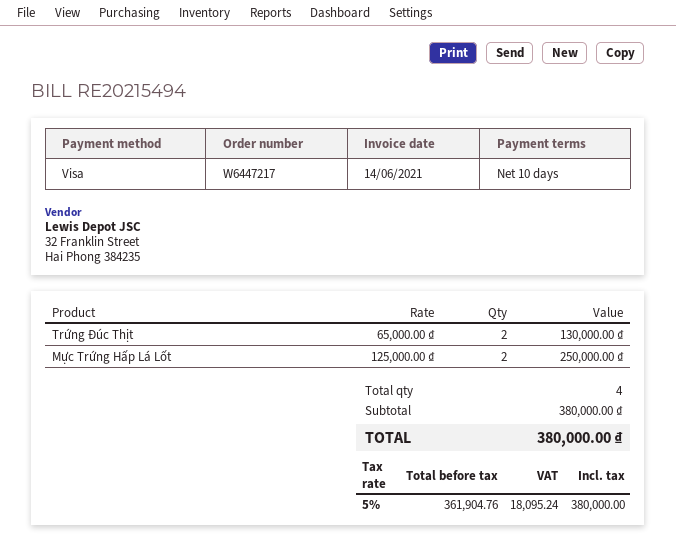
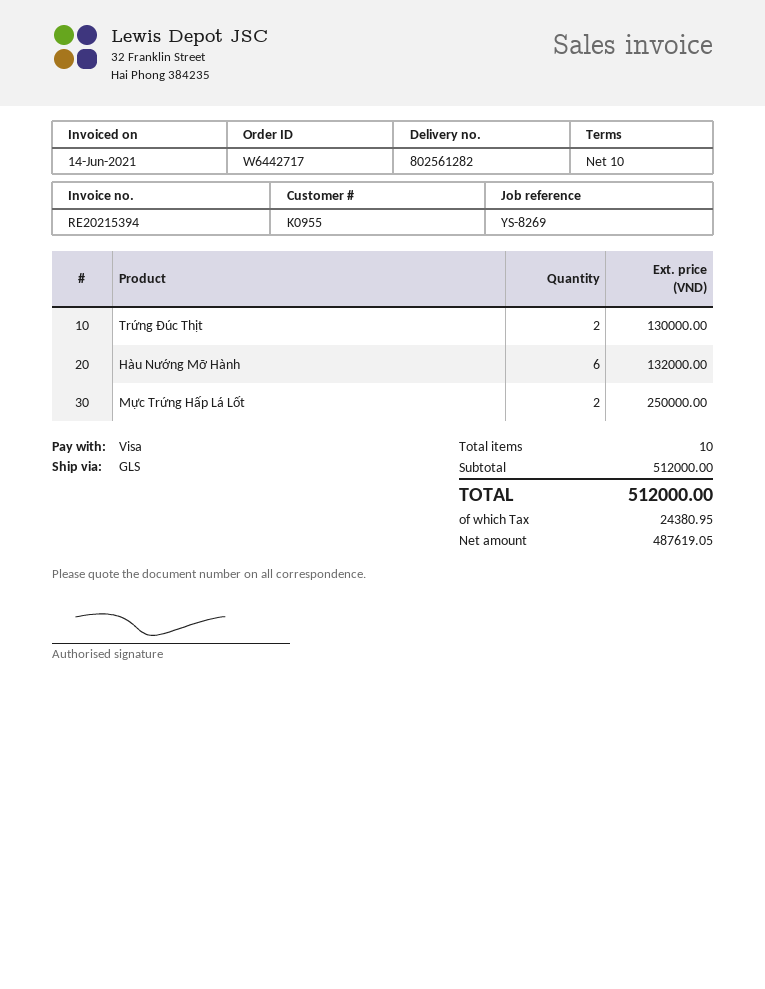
order number: W6447217 -> W6442717
invoice number: RE20215494 -> RE20215394
Hàu Nướng Mỡ Hành: none -> 6 for 132000.00
total quantity: 4 -> 10
subtotal: 380000.00 -> 512000.00
net: 361904.76 -> 487619.05
tax: 18095.24 -> 24380.95
total: 380000.00 -> 512000.00

